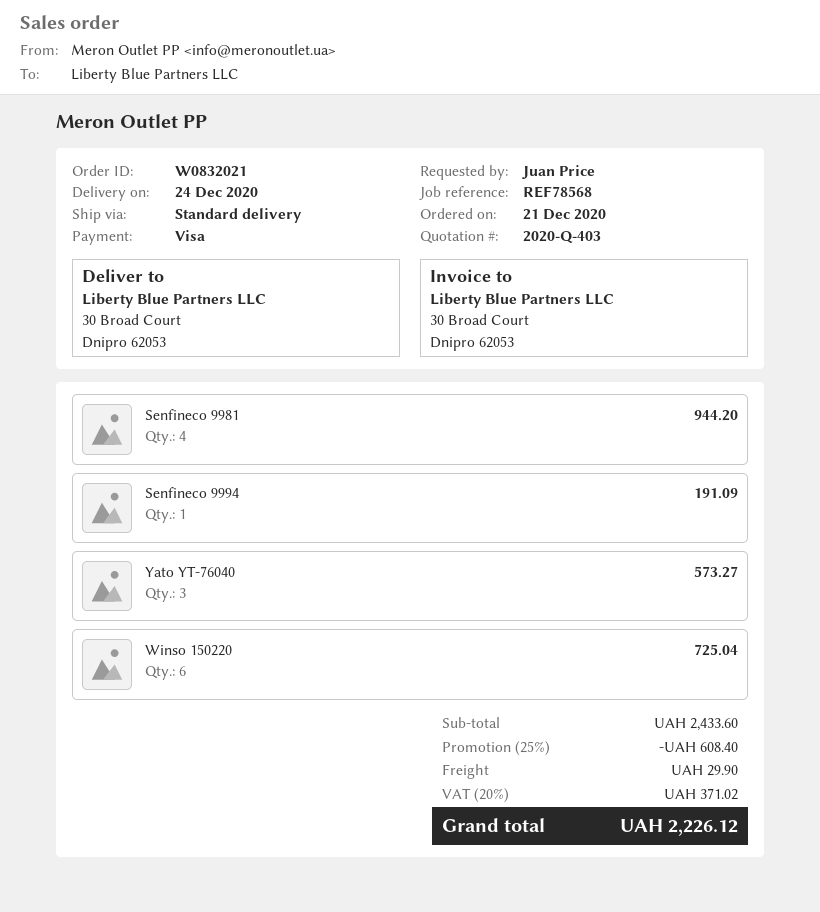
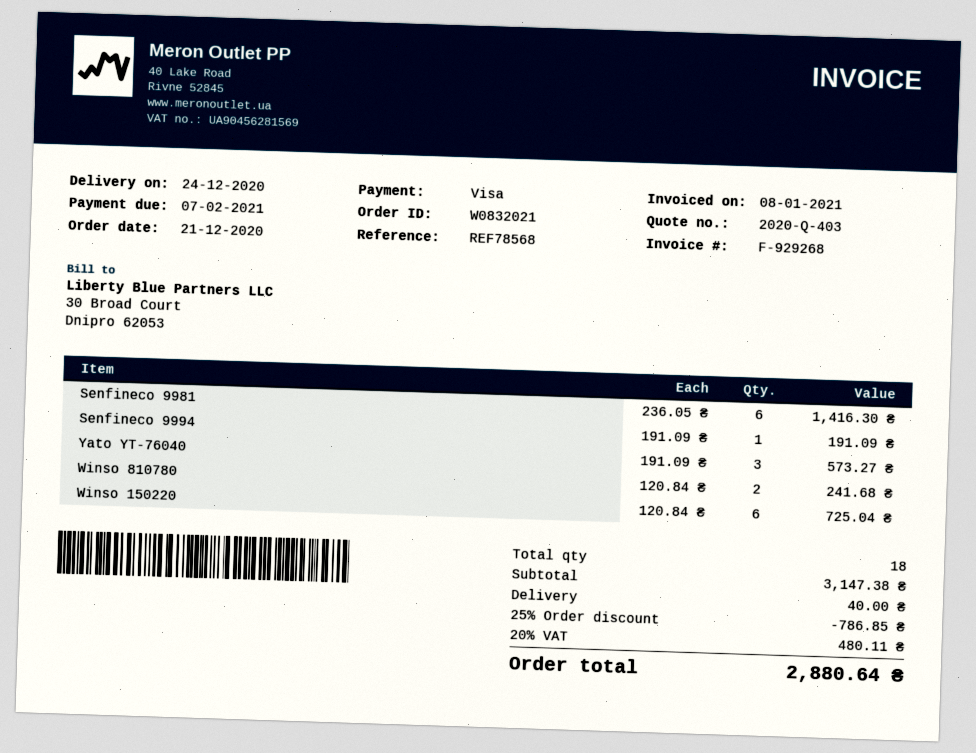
Senfineco 9981: 4 for 944.20 -> 6 for 1416.30
Winso 810780: none -> 2 for 241.68
subtotal: 2433.60 -> 3147.38
discount: 25% = 608.40 -> 25% = 786.85
shipping: 29.90 -> 40.00
tax: 20% = 371.02 -> 20% = 480.11
total: 2226.12 -> 2880.64

